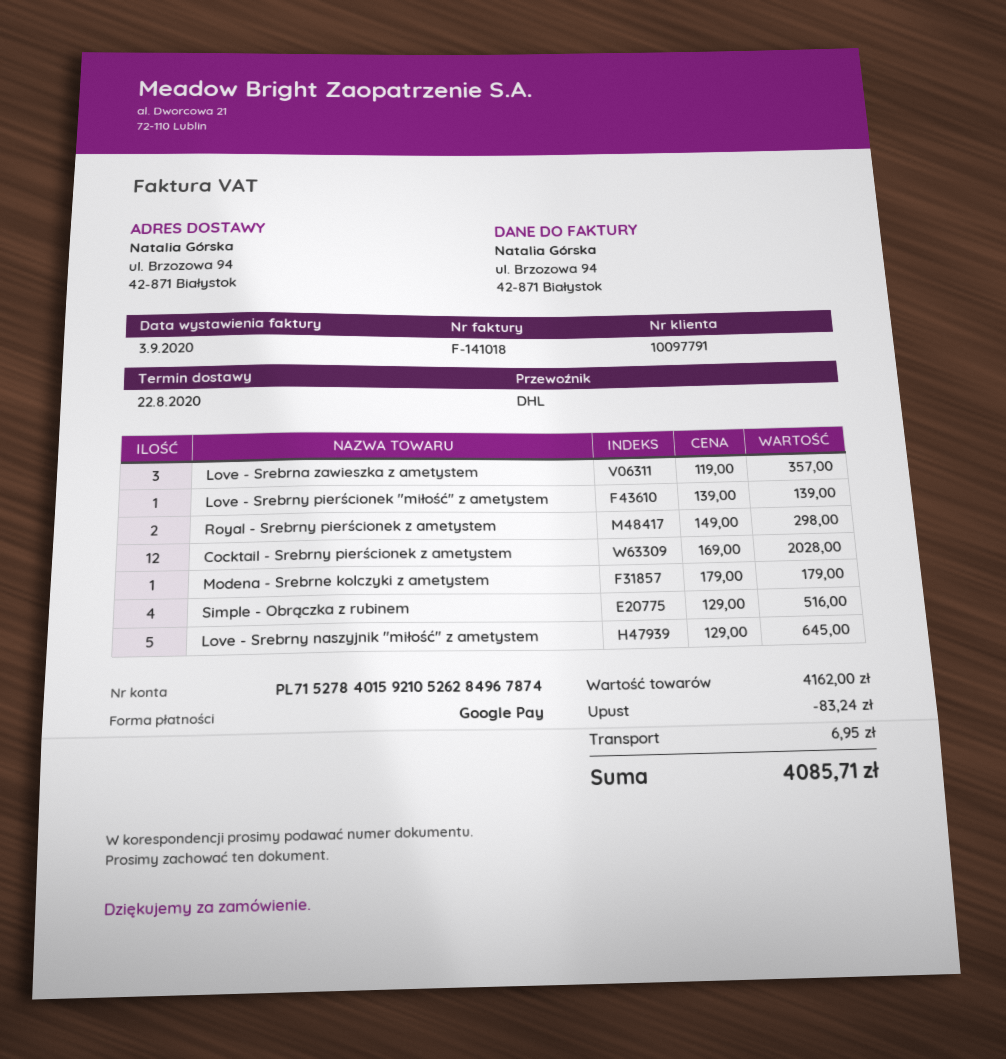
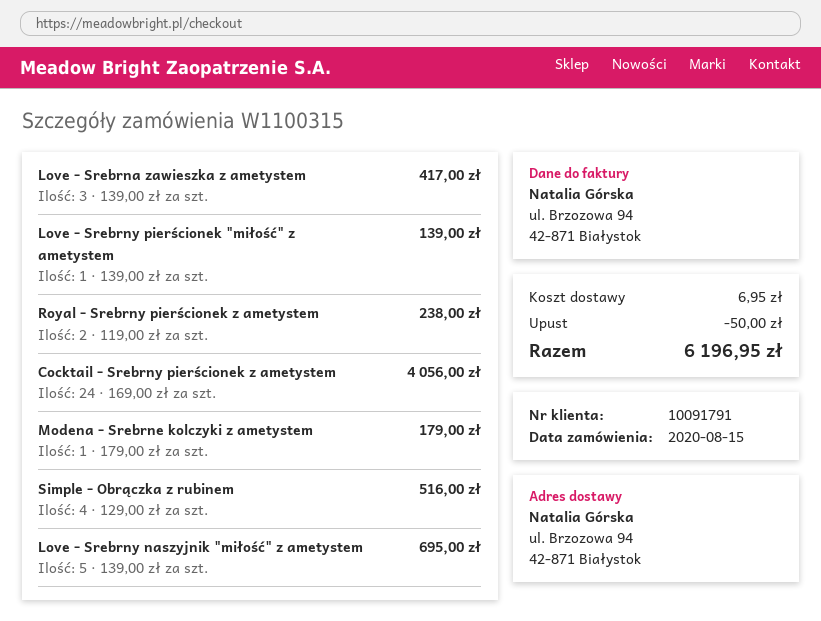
customer number: 10097791 -> 10091791
Love - Srebrna zawieszka z ametystem: 3 x 119.00 = 357.00 -> 3 x 139.00 = 417.00
Royal - Srebrny pierścionek z ametystem: 2 x 149.00 = 298.00 -> 2 x 119.00 = 238.00
Cocktail - Srebrny pierścionek z ametystem: 12 x 169.00 = 2028.00 -> 24 x 169.00 = 4056.00
Love - Srebrny naszyjnik "miłość" z ametystem: 5 x 129.00 = 645.00 -> 5 x 139.00 = 695.00
discount: 83.24 -> 50.00
total: 4085.71 -> 6196.95

